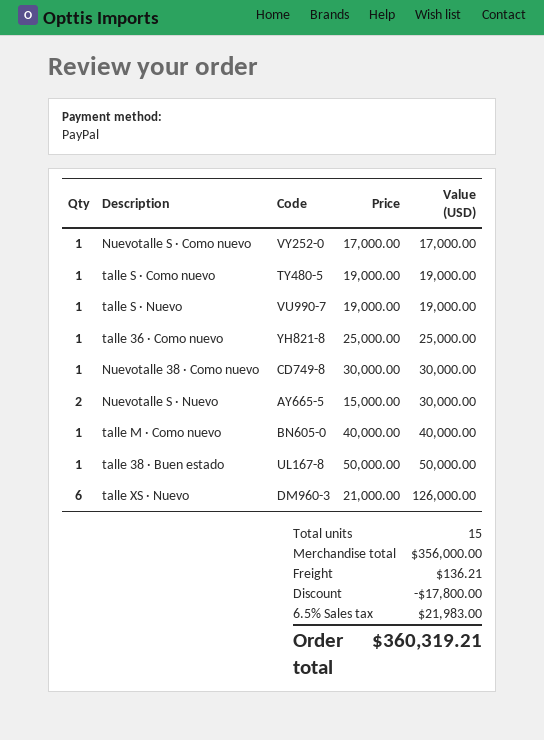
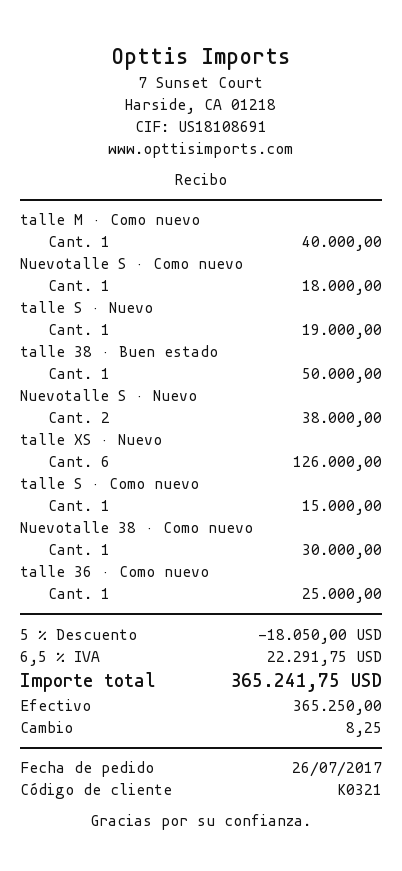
payment method: PayPal -> cash
Nuevotalle S · Como nuevo: 1 for 17000.00 -> 1 for 18000.00
talle S · Como nuevo: 1 for 19000.00 -> 1 for 15000.00
Nuevotalle S · Nuevo: 2 for 30000.00 -> 2 for 38000.00
discount: 17800.00 -> 18050.00
shipping: 136.21 -> none
tax: 6.5% = 21983.00 -> 6.5% = 22291.75
total: 360319.21 -> 365241.75

